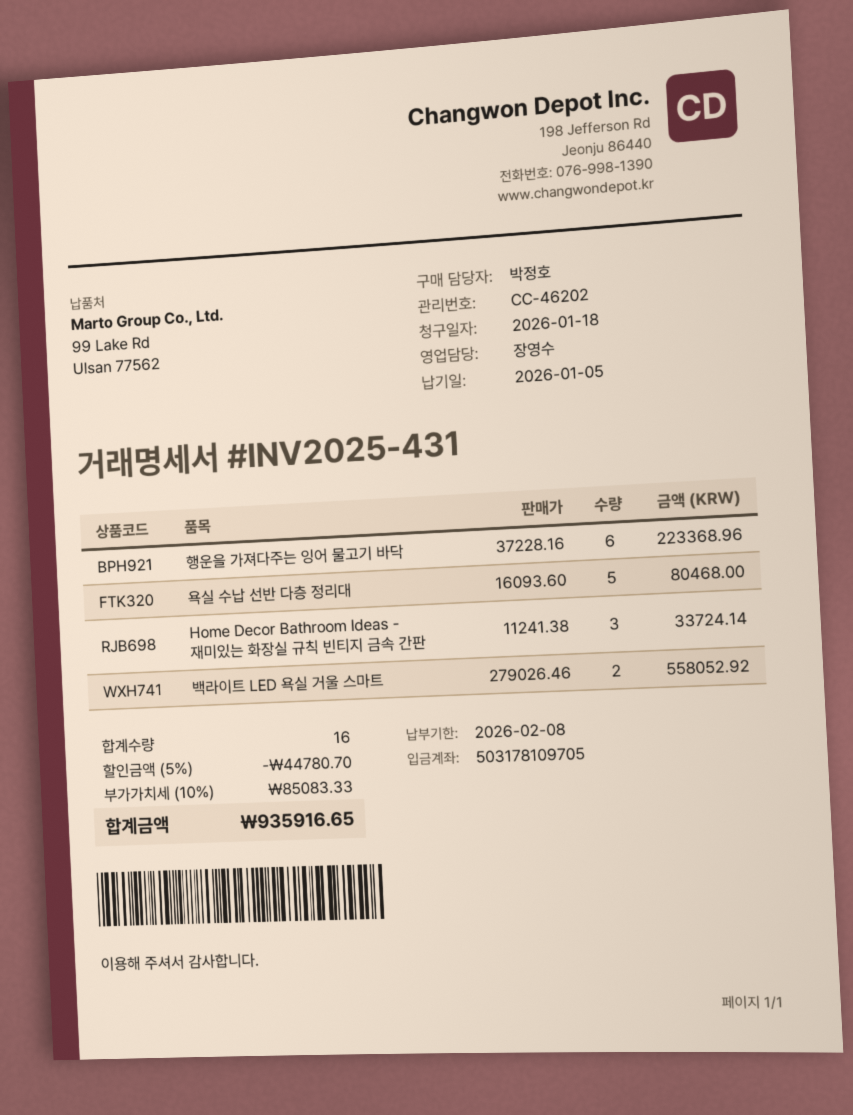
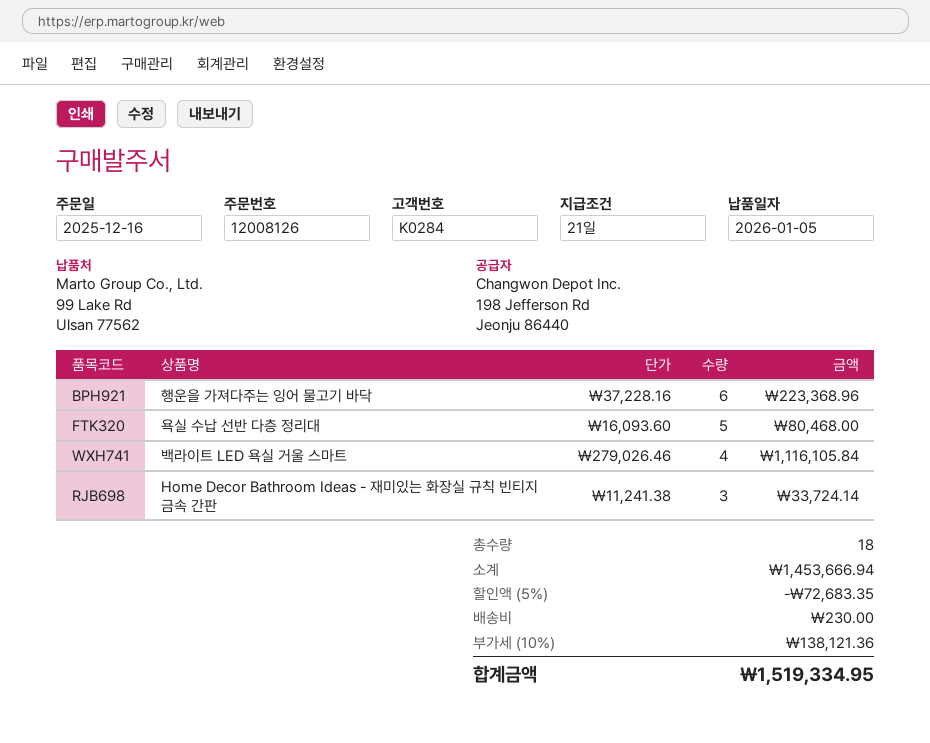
백라이트 LED 욕실 거울 스마트: 2 x 279026.46 = 558052.92 -> 4 x 279026.46 = 1116105.84
total quantity: 16 -> 18
discount: 5% = 44780.70 -> 5% = 72683.35
shipping: none -> 230.00
tax: 10% = 85083.33 -> 10% = 138121.36
total: 935916.65 -> 1519334.95

